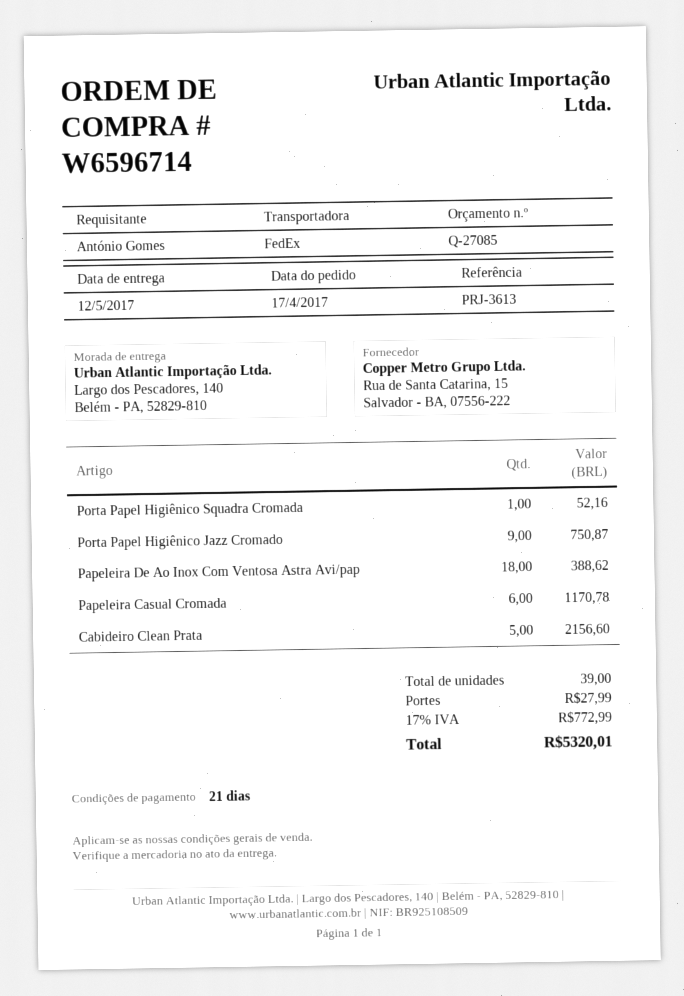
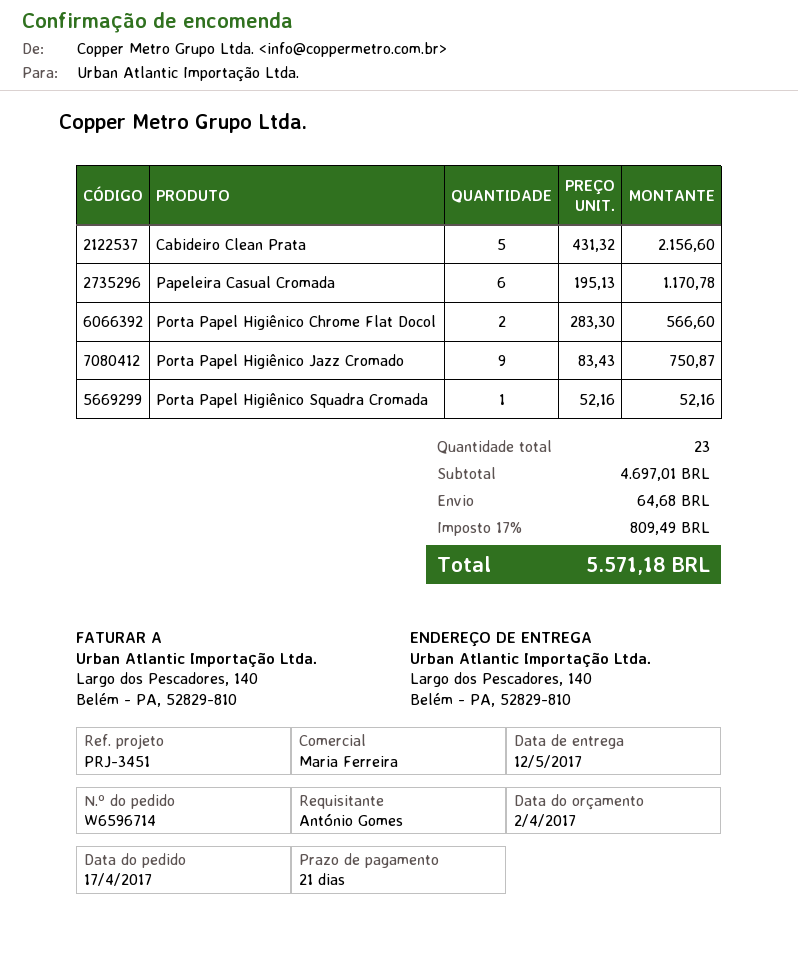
reference: PRJ-3613 -> PRJ-3451
Papeleira De Ao Inox Com Ventosa Astra Avi/pap: 18 for 388.62 -> none
Porta Papel Higiênico Chrome Flat Docol: none -> 2 for 566.60
total quantity: 39 -> 23
shipping: 27.99 -> 64.68
tax: 17% = 772.99 -> 17% = 809.49
total: 5320.01 -> 5571.18

